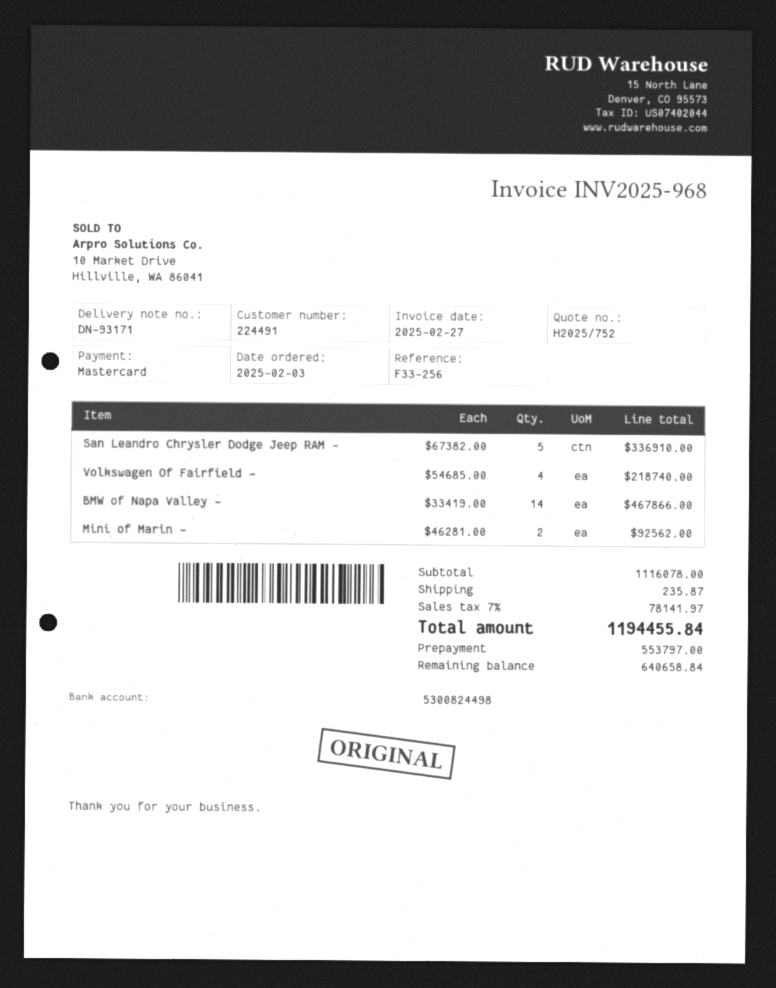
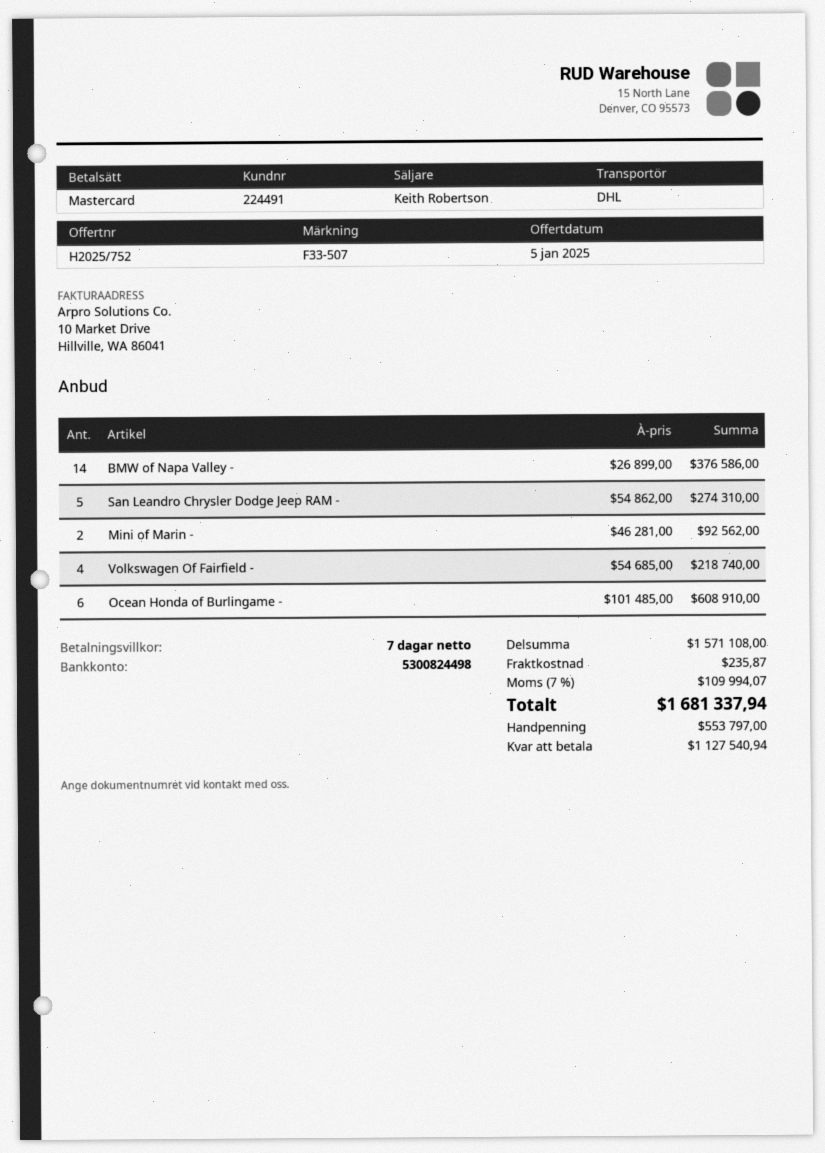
reference: F33-256 -> F33-507
San Leandro Chrysler Dodge Jeep RAM -: 5 x 67382.00 = 336910.00 -> 5 x 54862.00 = 274310.00
BMW of Napa Valley -: 14 x 33419.00 = 467866.00 -> 14 x 26899.00 = 376586.00
Ocean Honda of Burlingame -: none -> 6 x 101485.00 = 608910.00
subtotal: 1116078.00 -> 1571108.00
tax: 7% = 78141.97 -> 7% = 109994.07
total: 1194455.84 -> 1681337.94
balance: 640658.84 -> 1127540.94

